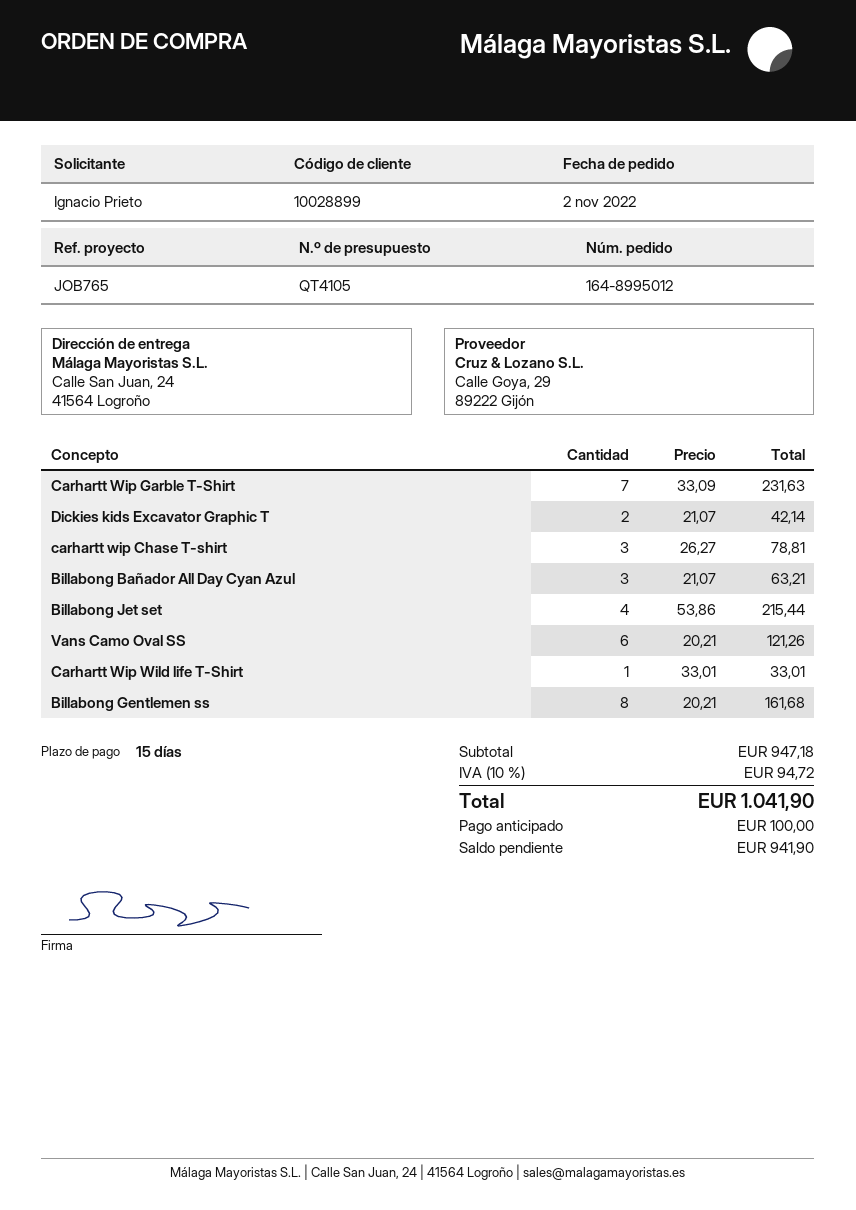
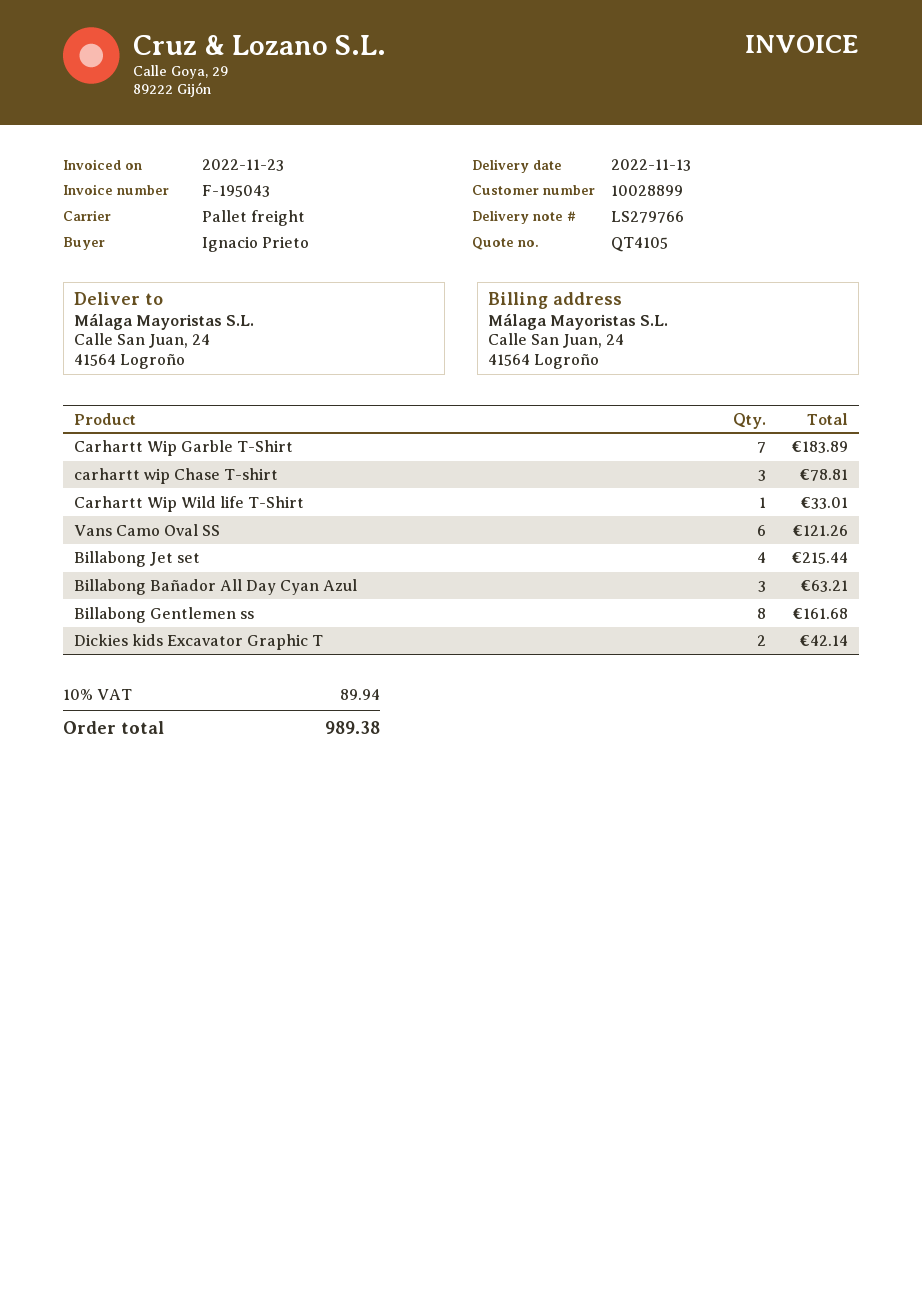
Carhartt Wip Garble T-Shirt: 7 for 231.63 -> 7 for 183.89
tax: 10% = 94.72 -> 10% = 89.94
total: 1041.90 -> 989.38

